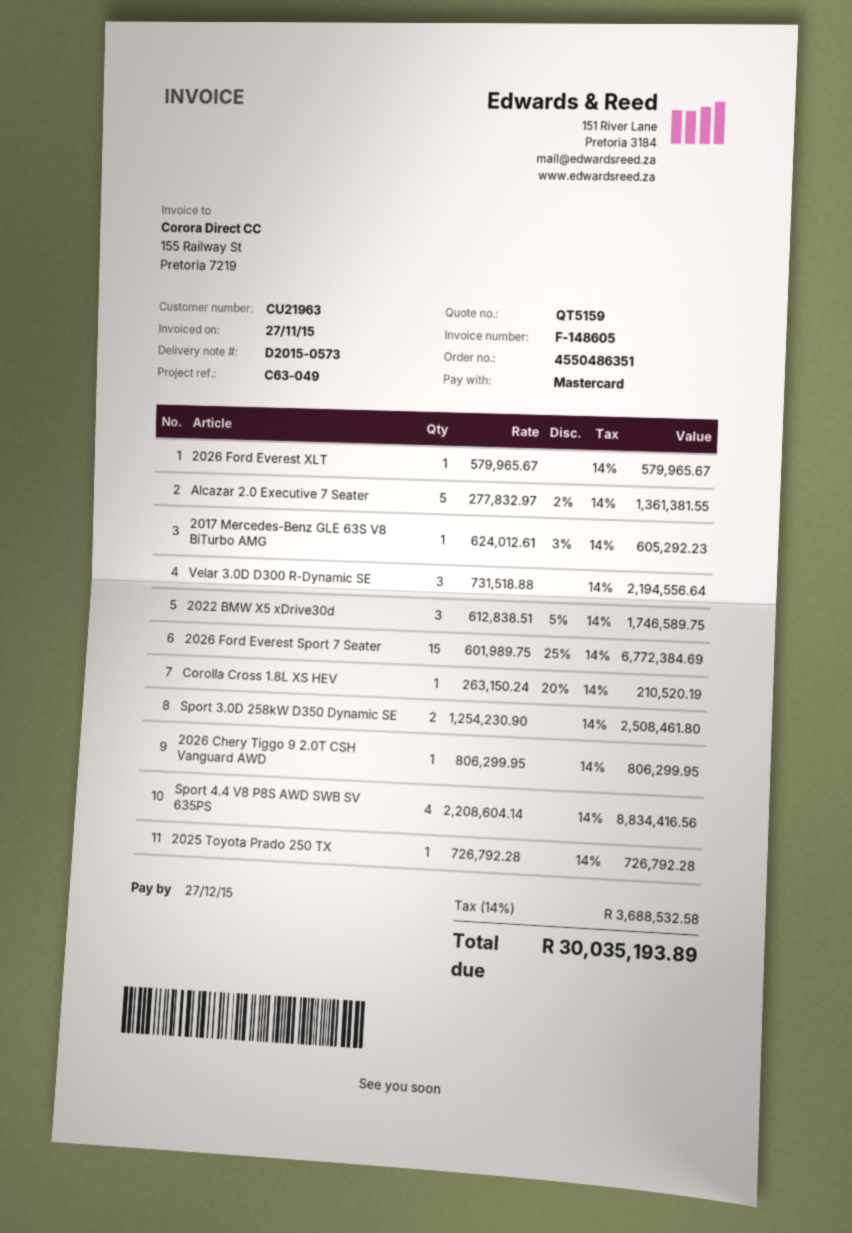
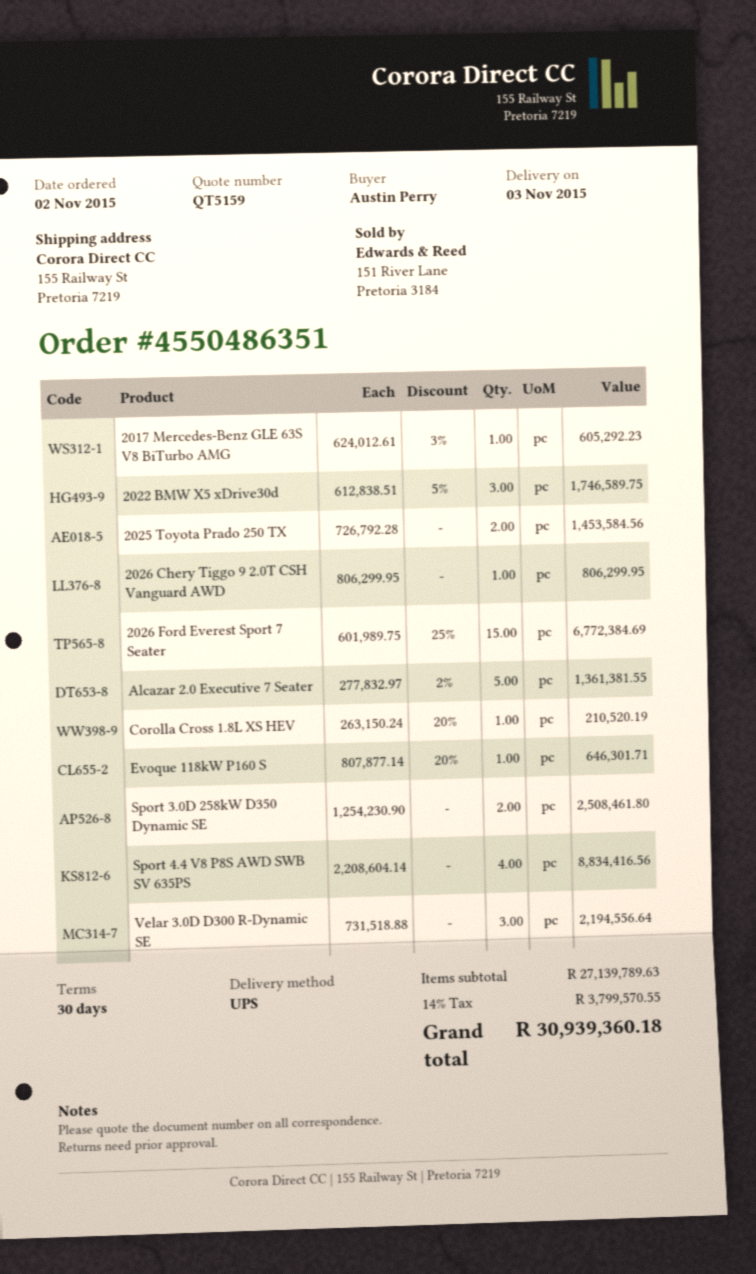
2026 Ford Everest XLT: 1 x 579965.67 = 579965.67 -> none
2025 Toyota Prado 250 TX: 1 x 726792.28 = 726792.28 -> 2 x 726792.28 = 1453584.56
Evoque 118kW P160 S: none -> 1 x 807877.14 - 20% = 646301.71
tax: 14% = 3688532.58 -> 14% = 3799570.55
total: 30035193.89 -> 30939360.18

